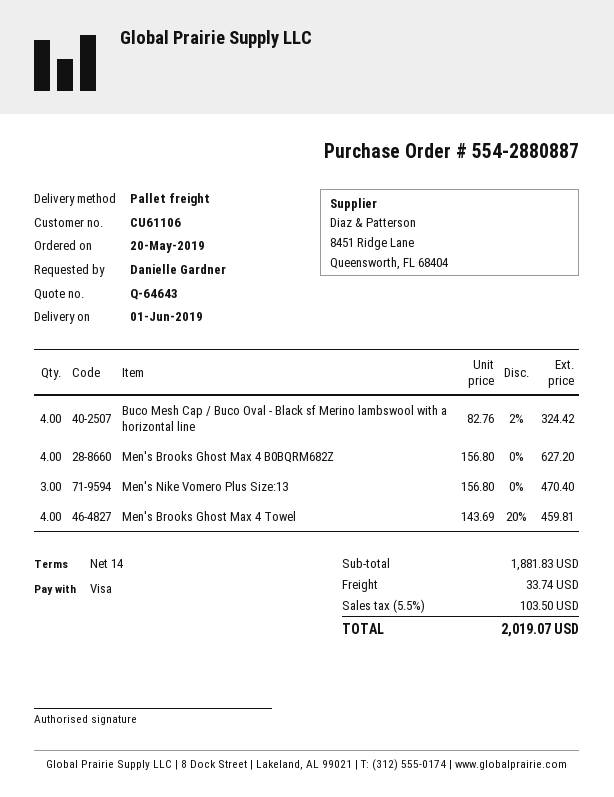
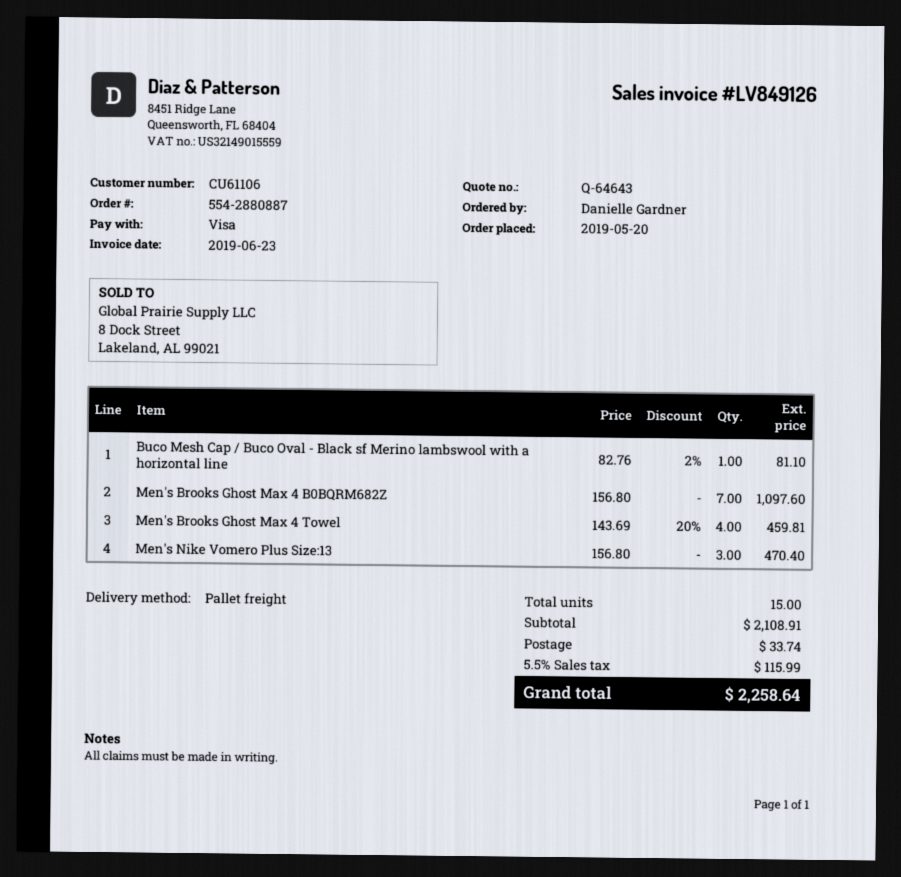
Buco Mesh Cap / Buco Oval - Black sf Merino lambswool with a horizontal line: 4 x 82.76 - 2% = 324.42 -> 1 x 82.76 - 2% = 81.10
Men's Brooks Ghost Max 4 B0BQRM682Z: 4 x 156.80 = 627.20 -> 7 x 156.80 = 1097.60
subtotal: 1881.83 -> 2108.91
tax: 5.5% = 103.50 -> 5.5% = 115.99
total: 2019.07 -> 2258.64

